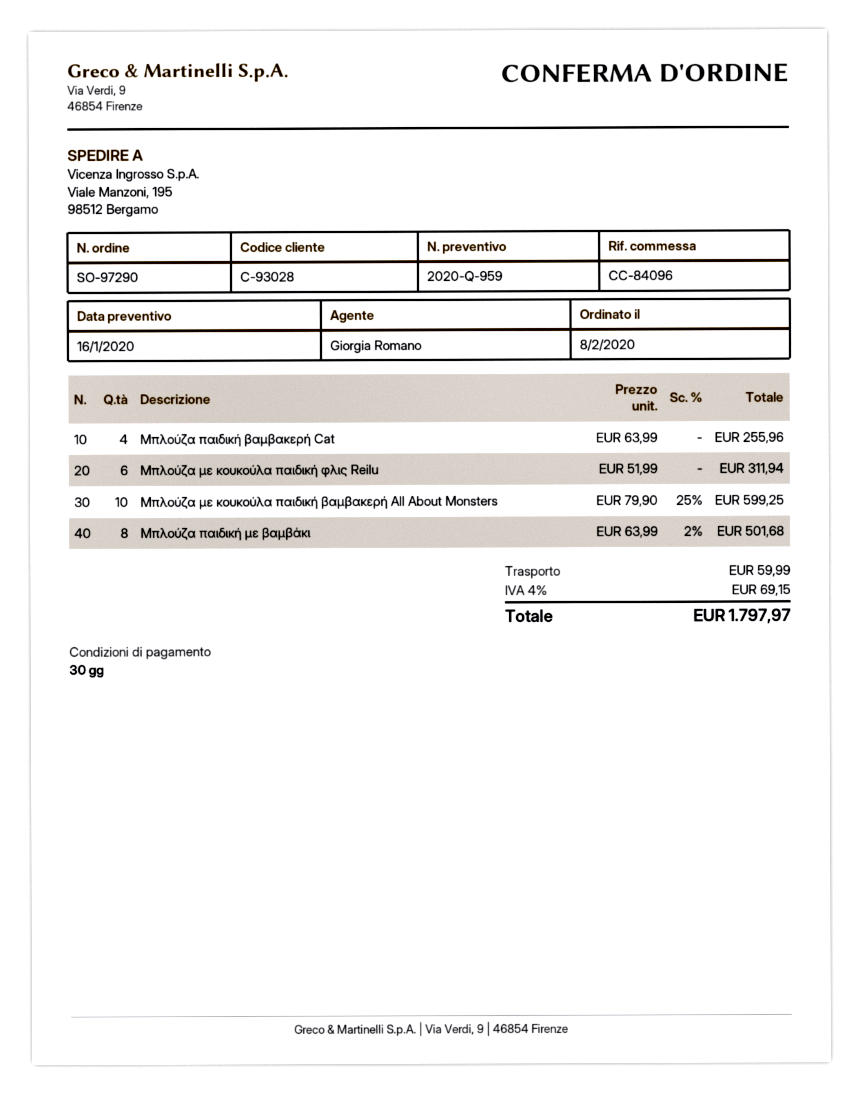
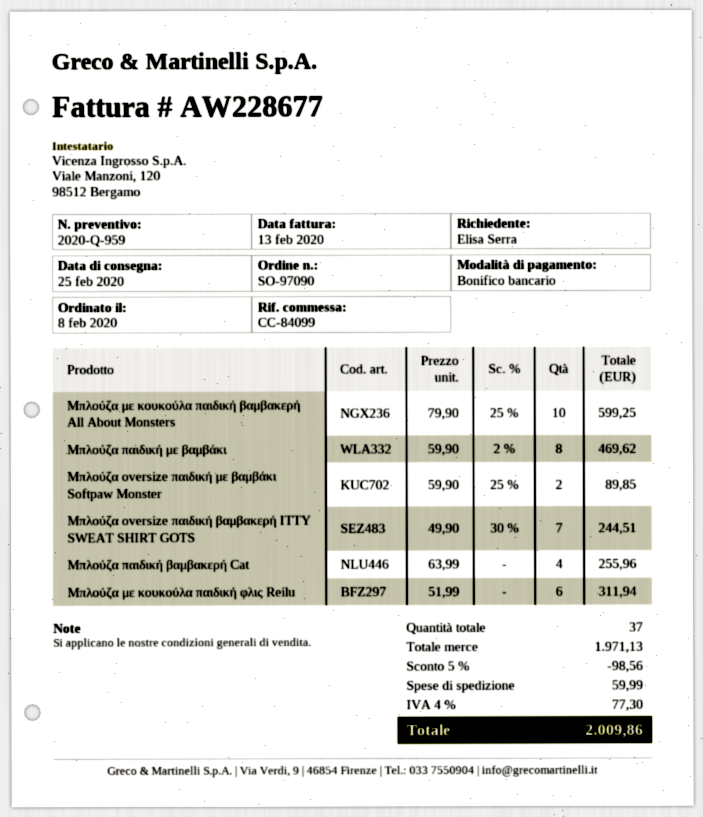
order number: SO-97290 -> SO-97090
reference: CC-84096 -> CC-84099
Μπλούζα παιδική με βαμβάκι: 8 x 63.99 - 2% = 501.68 -> 8 x 59.90 - 2% = 469.62
Μπλούζα oversize παιδική με βαμβάκι Softpaw Monster: none -> 2 x 59.90 - 25% = 89.85
Μπλούζα oversize παιδική βαμβακερή ITTY SWEAT SHIRT GOTS: none -> 7 x 49.90 - 30% = 244.51
discount: none -> 5% = 98.56
tax: 4% = 69.15 -> 4% = 77.30
total: 1797.97 -> 2009.86

